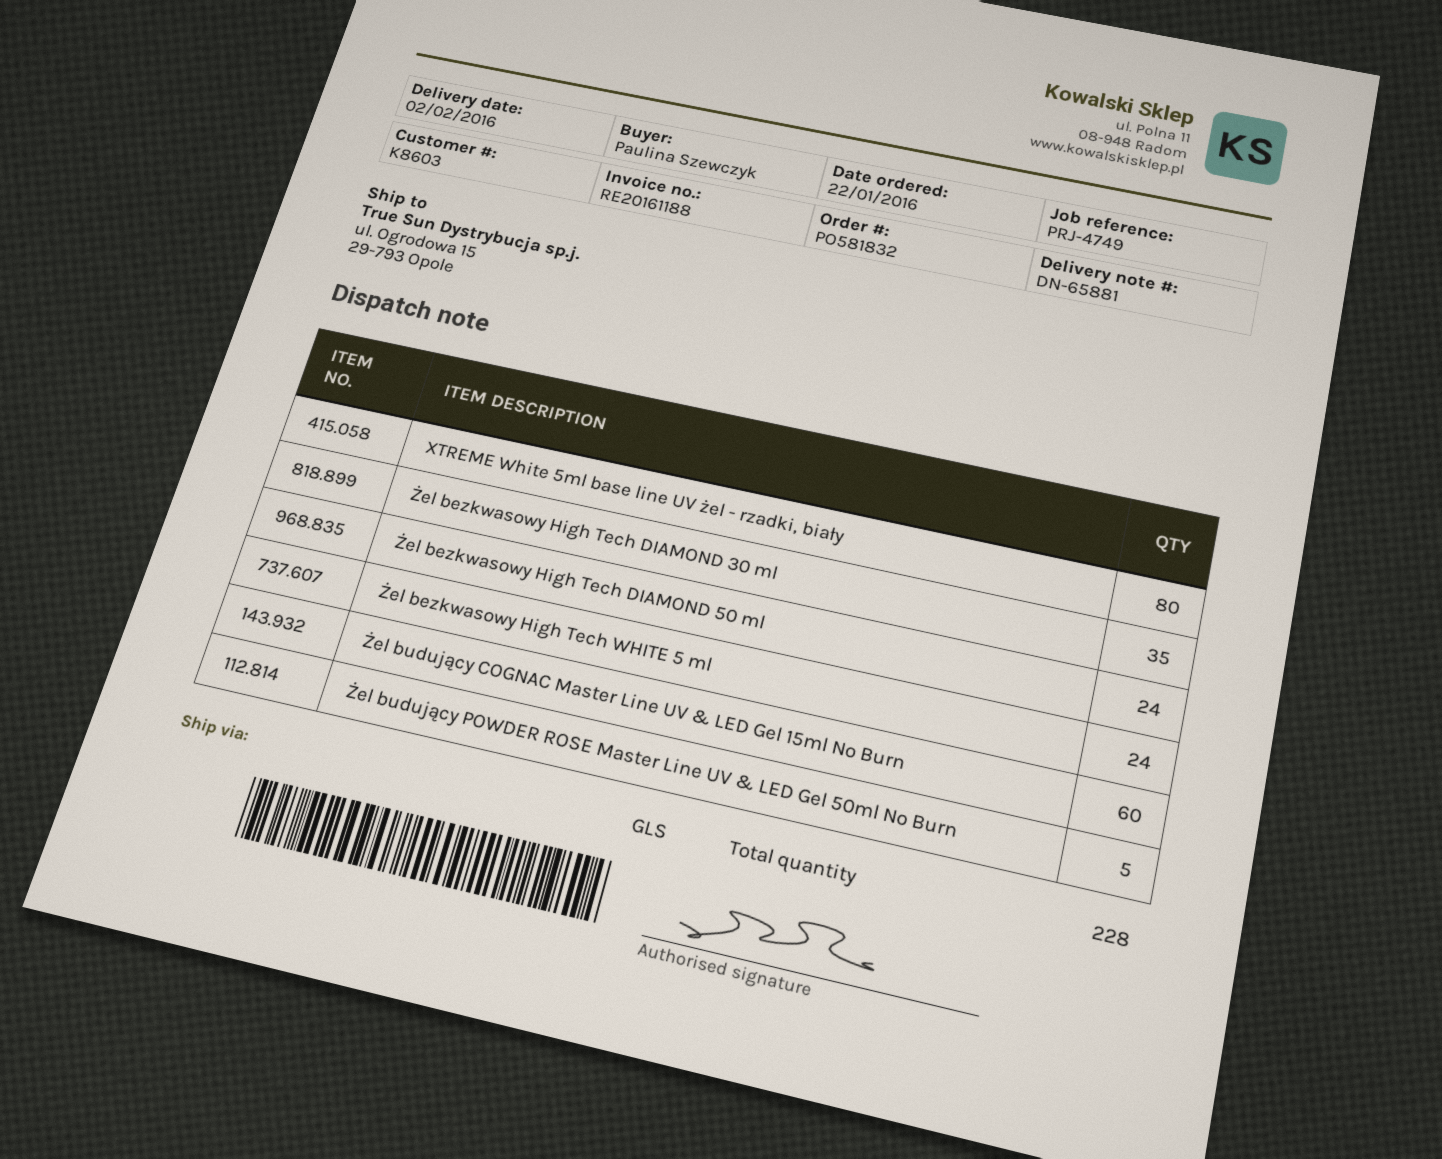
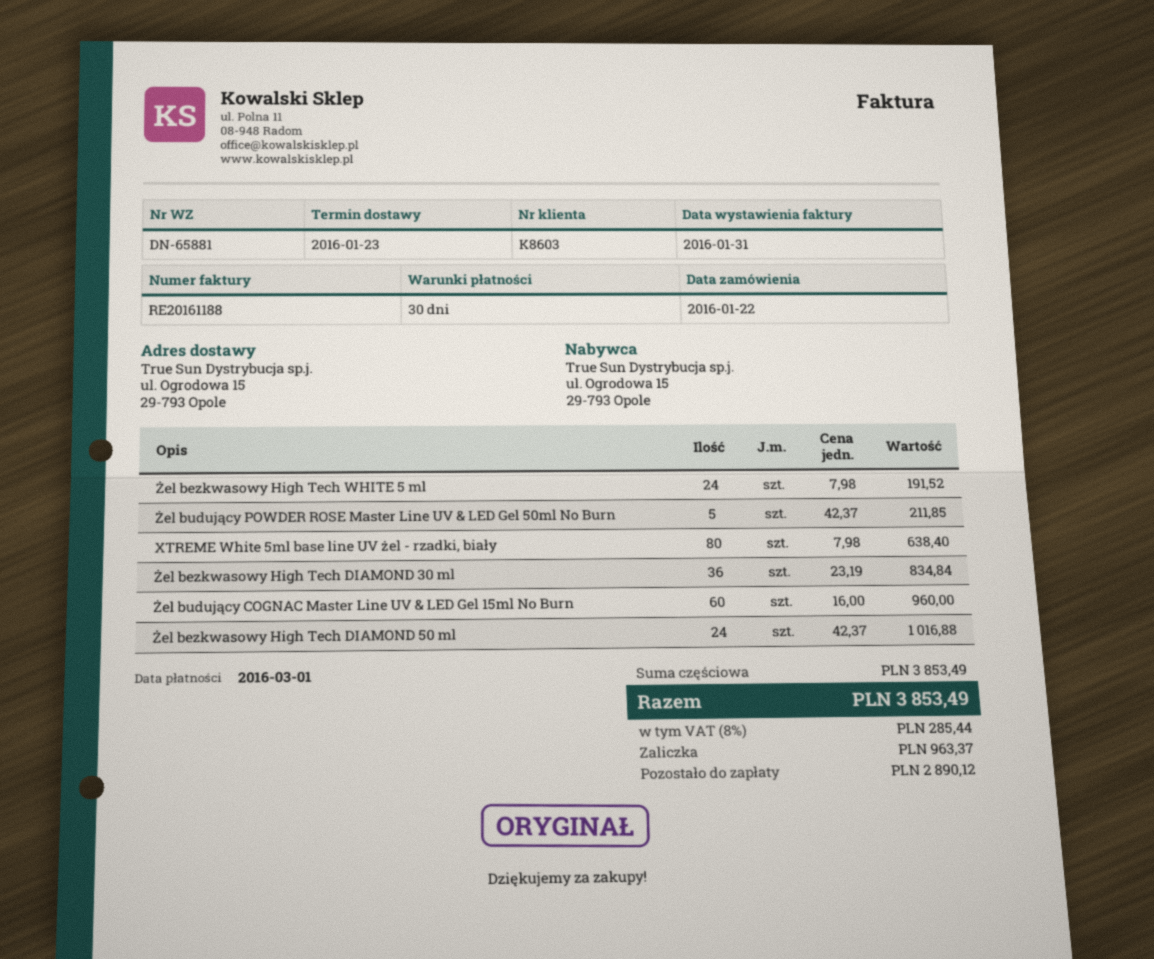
delivery date: 2016-02-02 -> 2016-01-23
Żel bezkwasowy High Tech DIAMOND 30 ml: 35 -> 36

